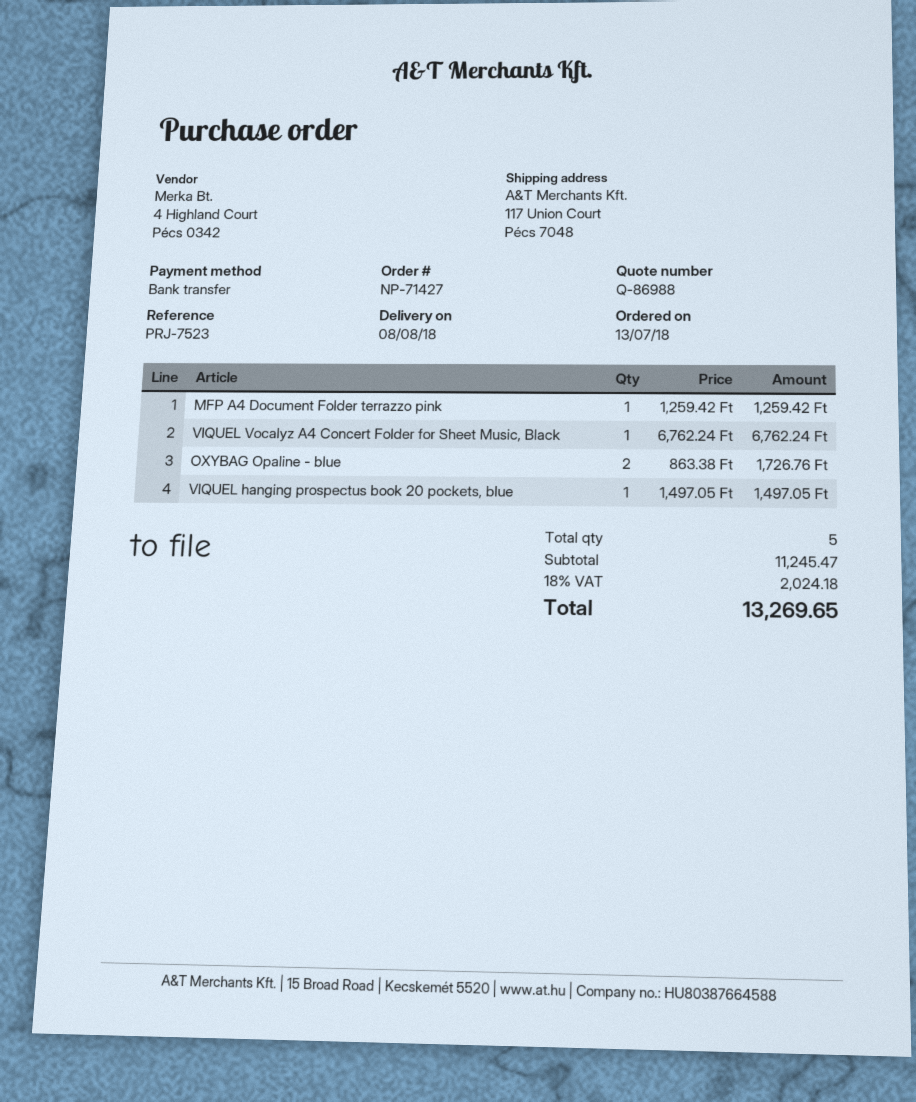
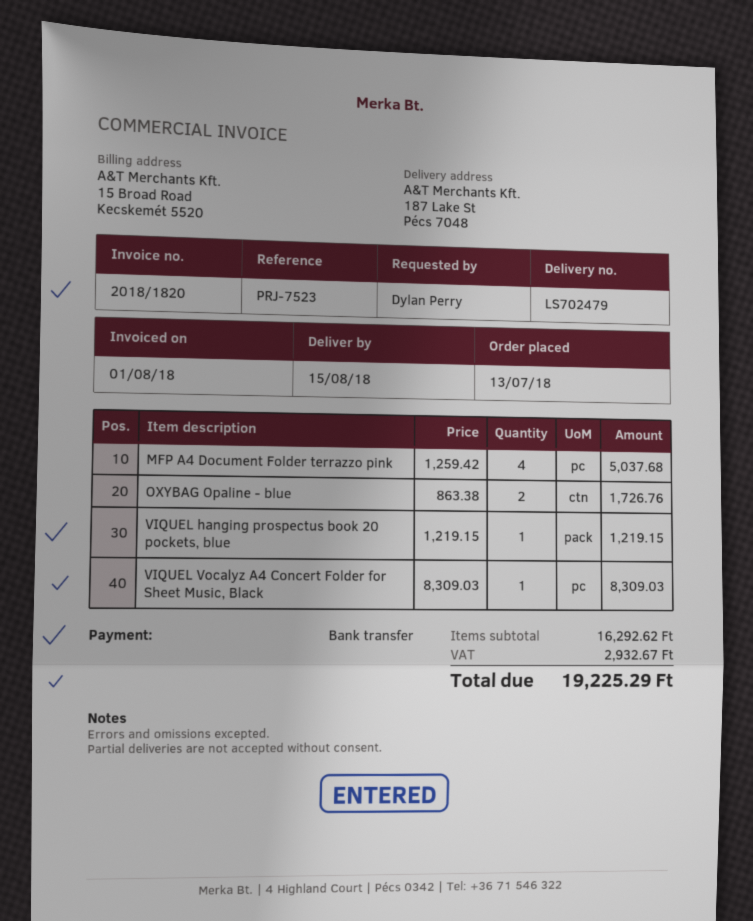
delivery date: 2018-08-08 -> 2018-08-15
ship to: 117 Union Court, Pécs 7048 -> 187 Lake St, Pécs 7048
MFP A4 Document Folder terrazzo pink: 1 x 1259.42 = 1259.42 -> 4 x 1259.42 = 5037.68
VIQUEL Vocalyz A4 Concert Folder for Sheet Music, Black: 1 x 6762.24 = 6762.24 -> 1 x 8309.03 = 8309.03
VIQUEL hanging prospectus book 20 pockets, blue: 1 x 1497.05 = 1497.05 -> 1 x 1219.15 = 1219.15
subtotal: 11245.47 -> 16292.62
tax: 2024.18 -> 2932.67
total: 13269.65 -> 19225.29

